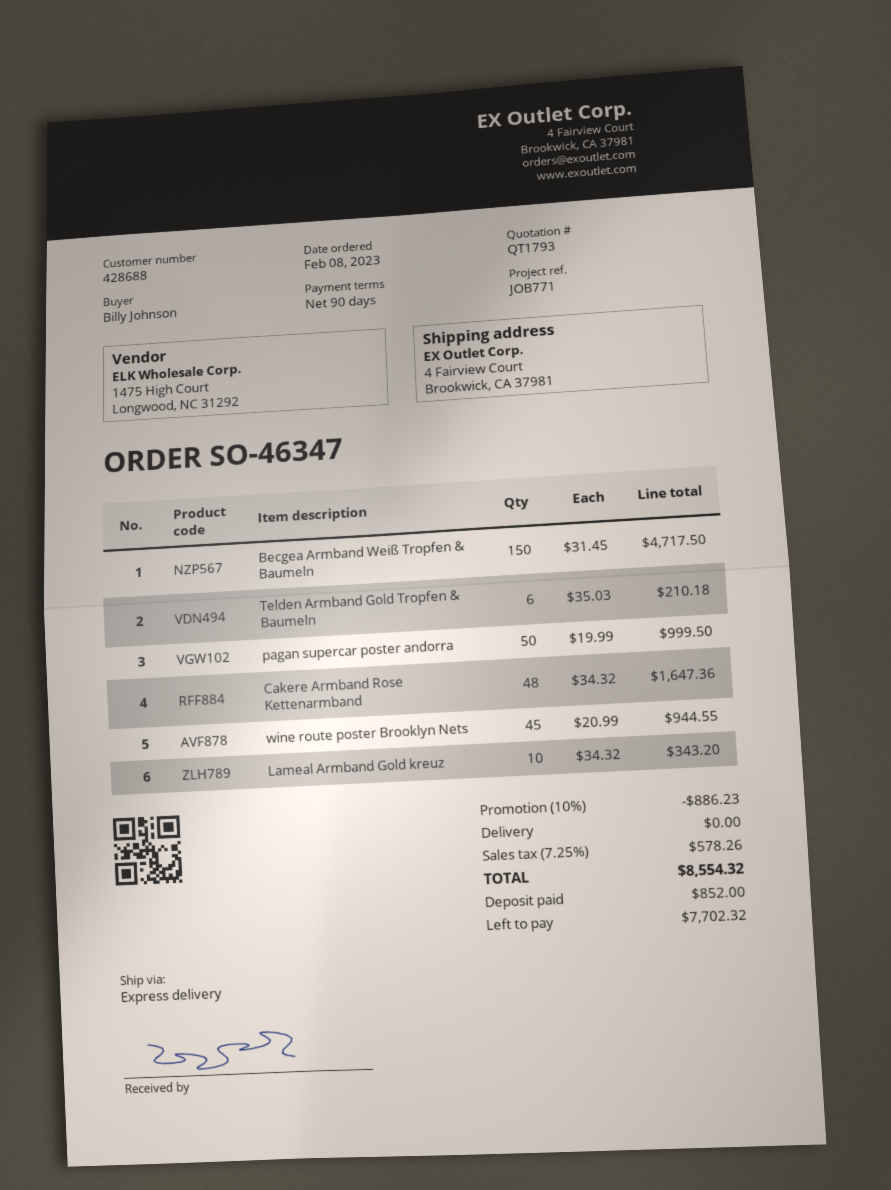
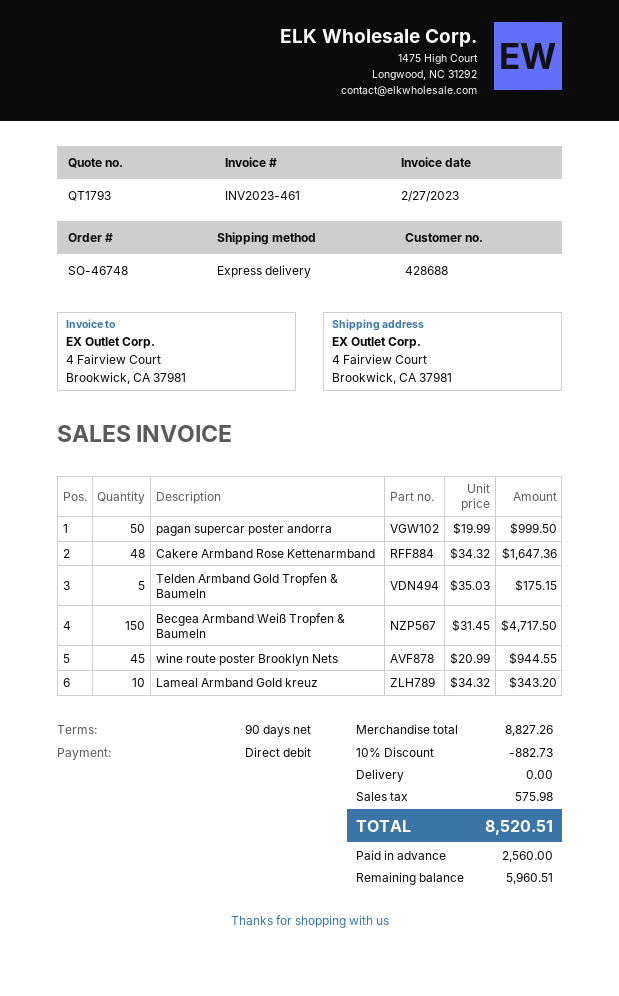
order number: SO-46347 -> SO-46748
Telden Armband Gold Tropfen & Baumeln: 6 x 35.03 = 210.18 -> 5 x 35.03 = 175.15
discount: 10% = 886.23 -> 10% = 882.73
tax: 578.26 -> 575.98
total: 8554.32 -> 8520.51
deposit: 852.00 -> 2560.00
balance: 7702.32 -> 5960.51

